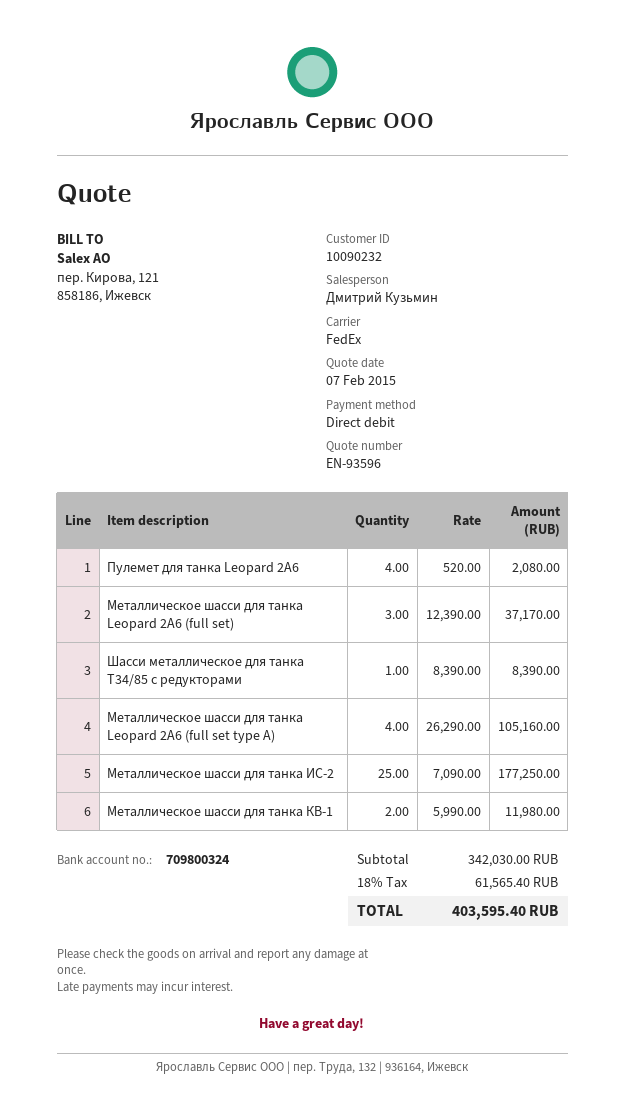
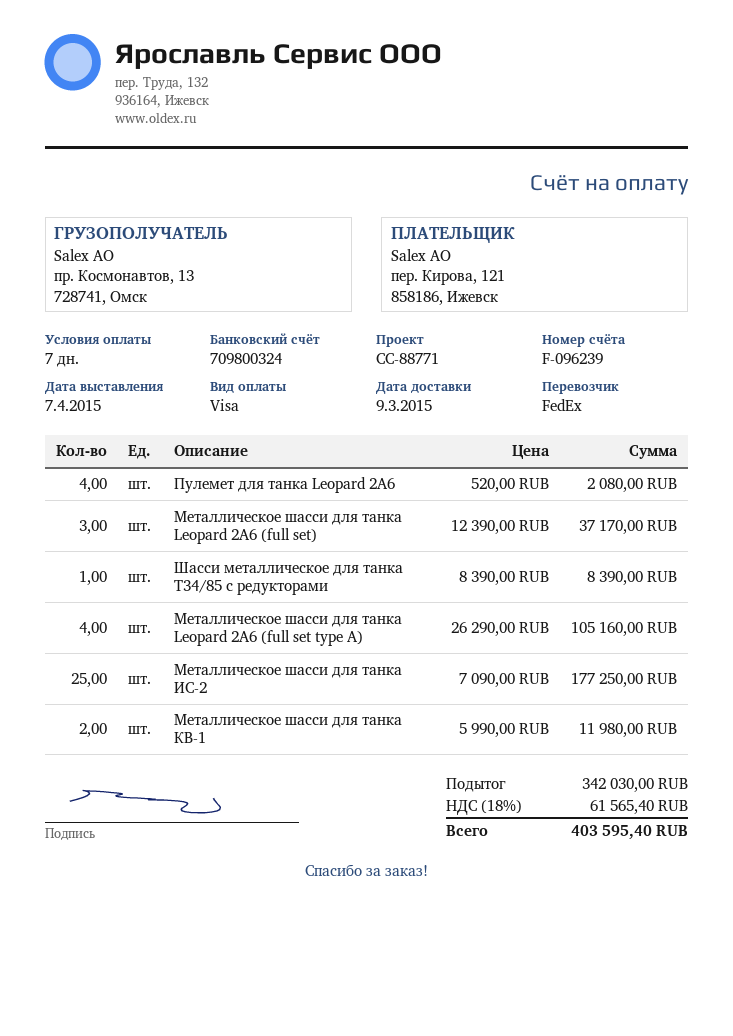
payment method: direct debit -> Visa

